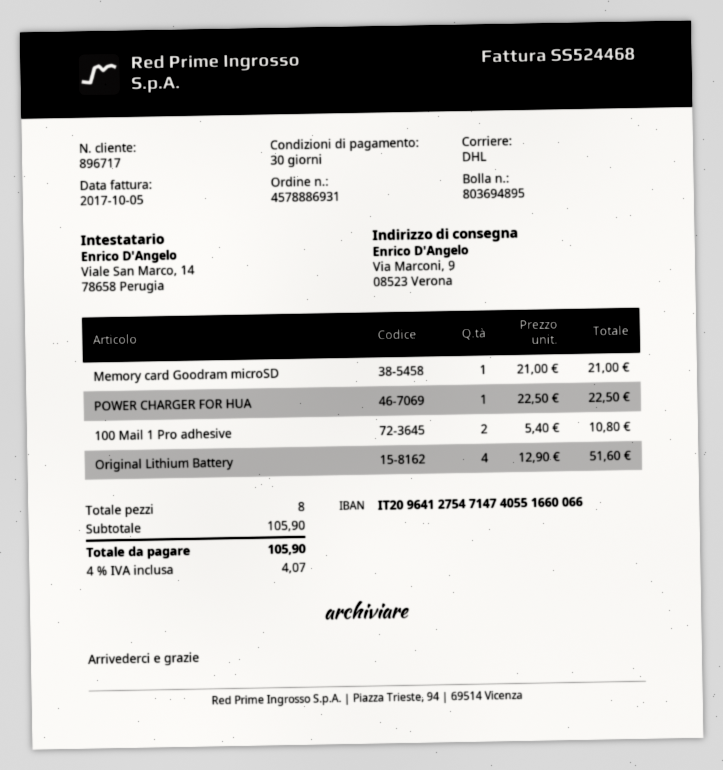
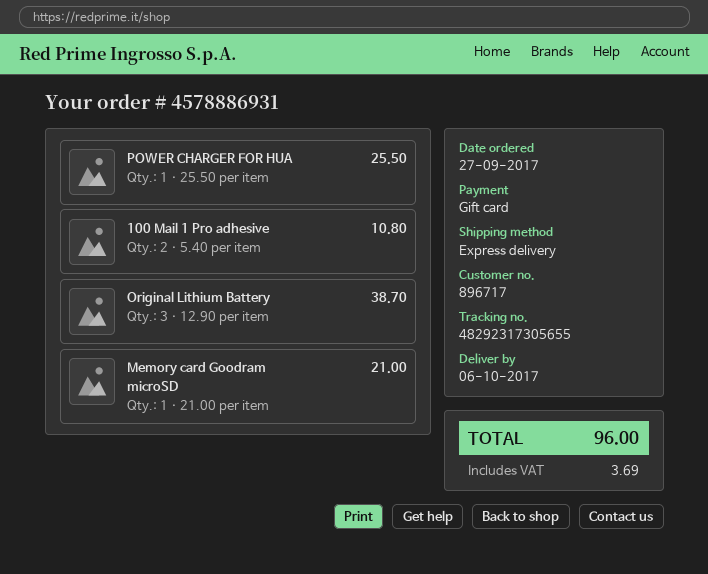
shipping method: DHL -> express
POWER CHARGER FOR HUA: 1 x 22.50 = 22.50 -> 1 x 25.50 = 25.50
Original Lithium Battery: 4 x 12.90 = 51.60 -> 3 x 12.90 = 38.70
tax: 4.07 -> 3.69
total: 105.90 -> 96.00

